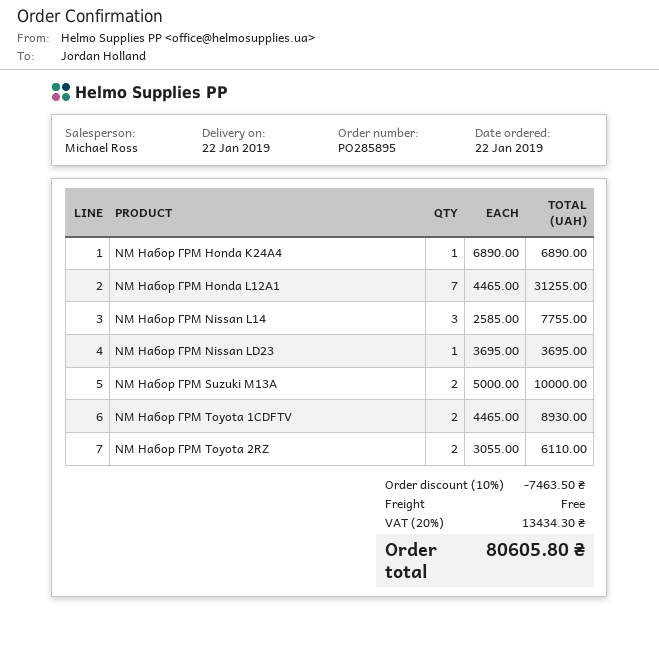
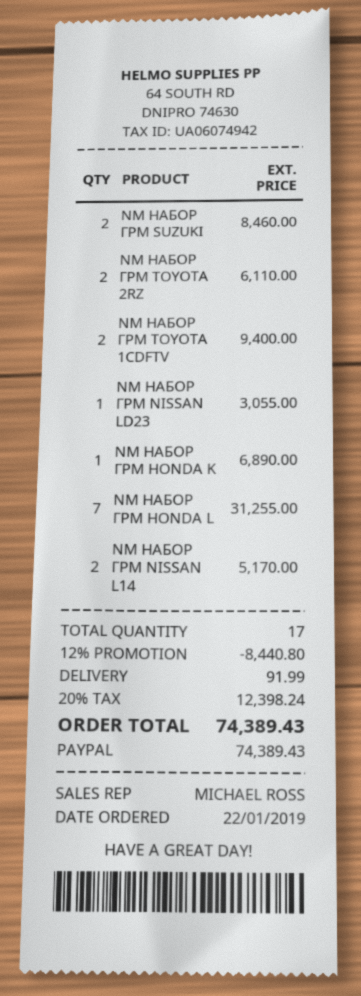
NM Набор ГРМ Nissan L14: 3 for 7755.00 -> 2 for 5170.00
NM Набор ГРМ Nissan LD23: 1 for 3695.00 -> 1 for 3055.00
NM Набор ГРМ Suzuki M13A: 2 for 10000.00 -> 2 for 8460.00
NM Набор ГРМ Toyota 1CDFTV: 2 for 8930.00 -> 2 for 9400.00
discount: 10% = 7463.50 -> 12% = 8440.80
shipping: 0.00 -> 91.99
tax: 20% = 13434.30 -> 20% = 12398.24
total: 80605.80 -> 74389.43

